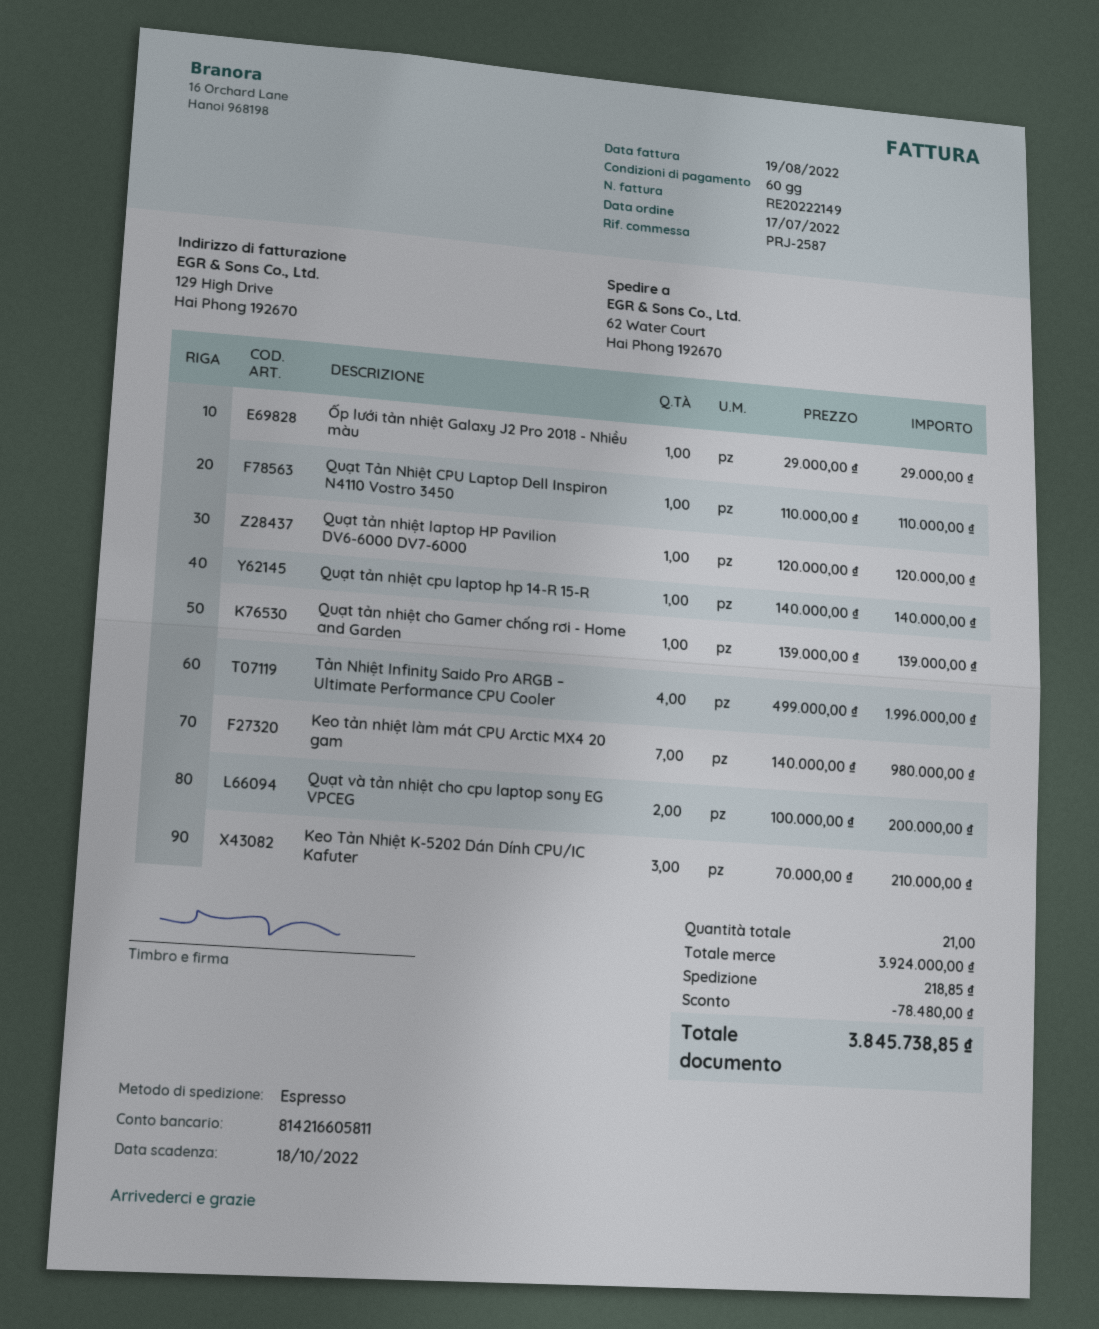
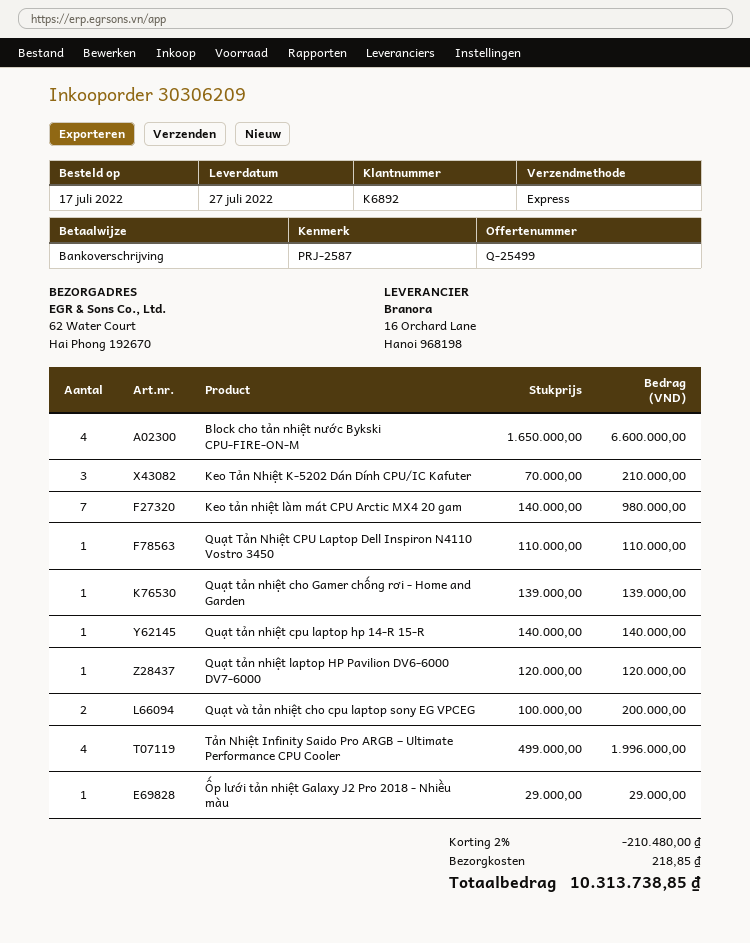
Block cho tản nhiệt nước Bykski CPU-FIRE-ON-M: none -> 4 x 1650000.00 = 6600000.00
discount: 78480.00 -> 210480.00
total: 3845738.85 -> 10313738.85

